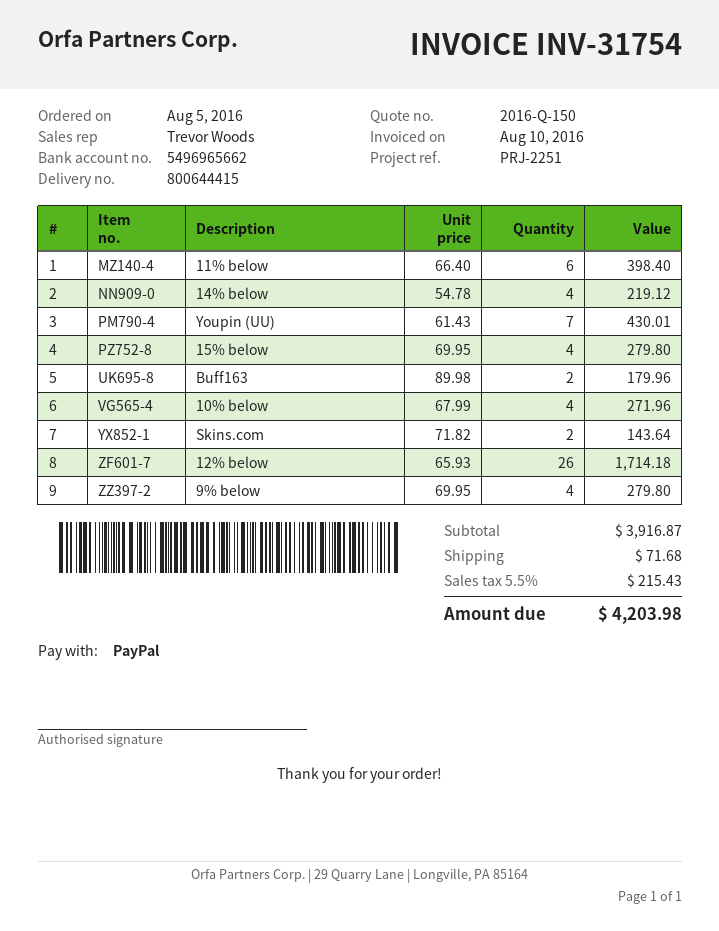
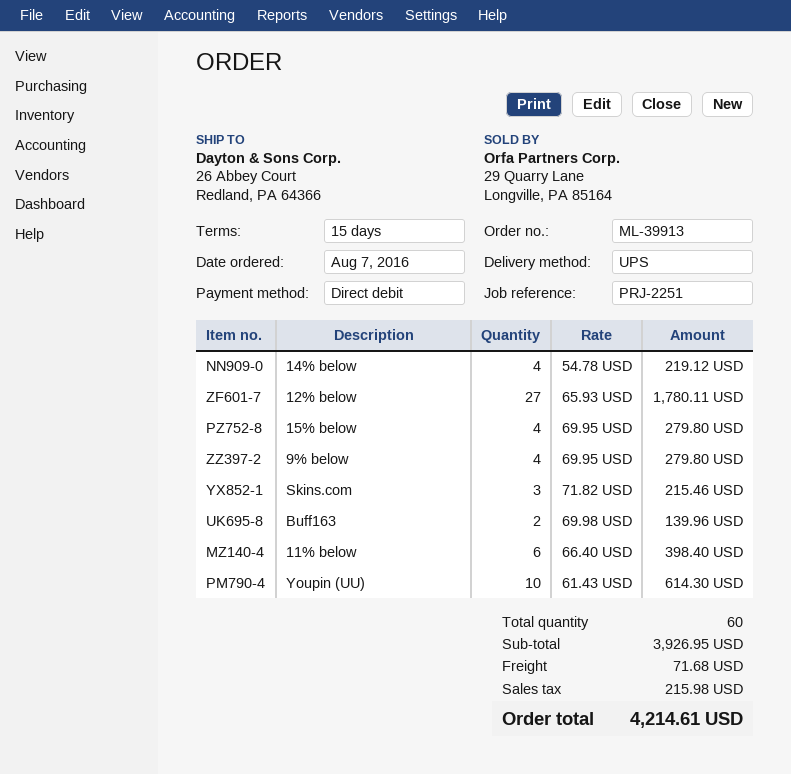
order date: 2016-08-05 -> 2016-08-07
payment method: PayPal -> direct debit
Youpin (UU): 7 x 61.43 = 430.01 -> 10 x 61.43 = 614.30
Buff163: 2 x 89.98 = 179.96 -> 2 x 69.98 = 139.96
10% below: 4 x 67.99 = 271.96 -> none
Skins.com: 2 x 71.82 = 143.64 -> 3 x 71.82 = 215.46
12% below: 26 x 65.93 = 1714.18 -> 27 x 65.93 = 1780.11
subtotal: 3916.87 -> 3926.95
tax: 215.43 -> 215.98
total: 4203.98 -> 4214.61

